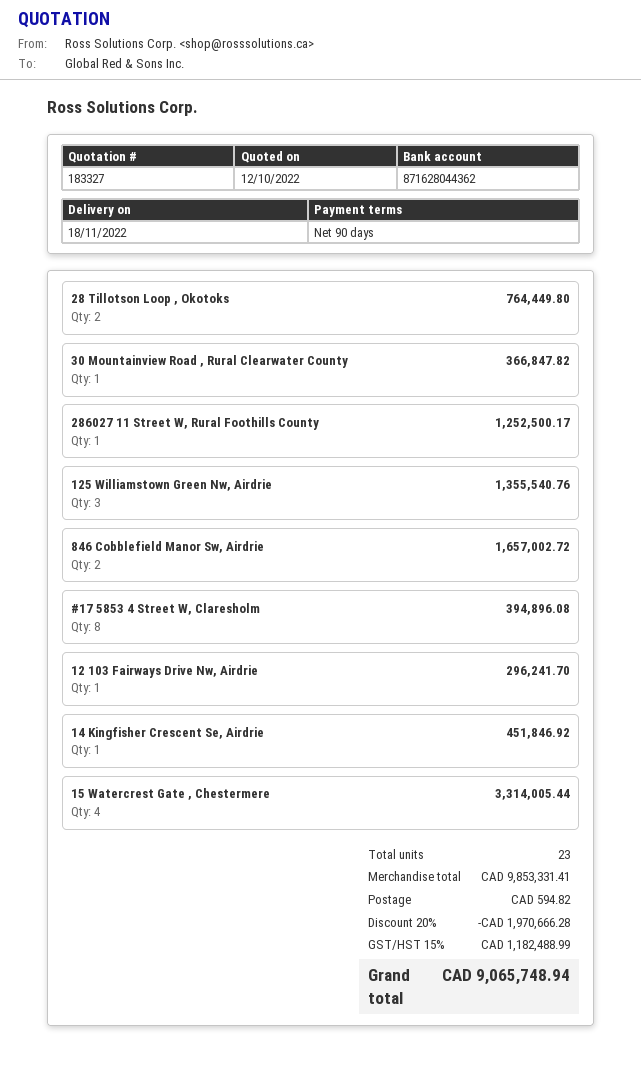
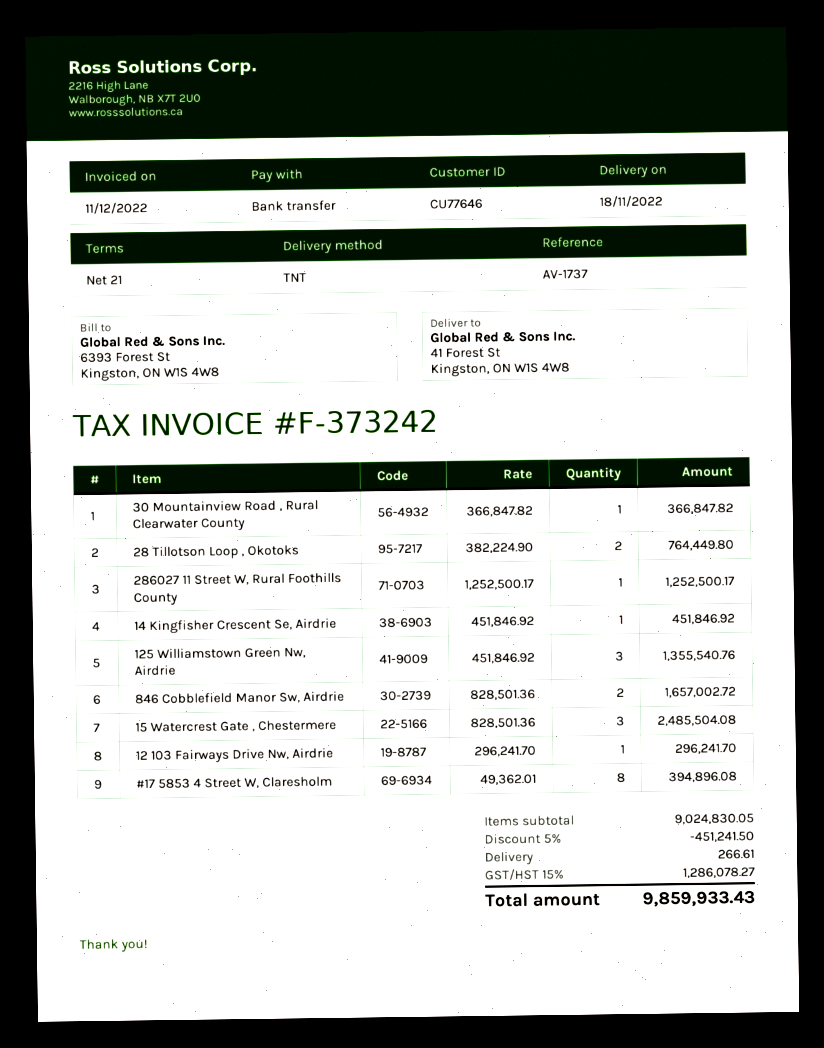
payment terms: 90 days -> 21 days
15 Watercrest Gate , Chestermere: 4 for 3314005.44 -> 3 for 2485504.08
subtotal: 9853331.41 -> 9024830.05
discount: 20% = 1970666.28 -> 5% = 451241.50
shipping: 594.82 -> 266.61
tax: 15% = 1182488.99 -> 15% = 1286078.27
total: 9065748.94 -> 9859933.43

